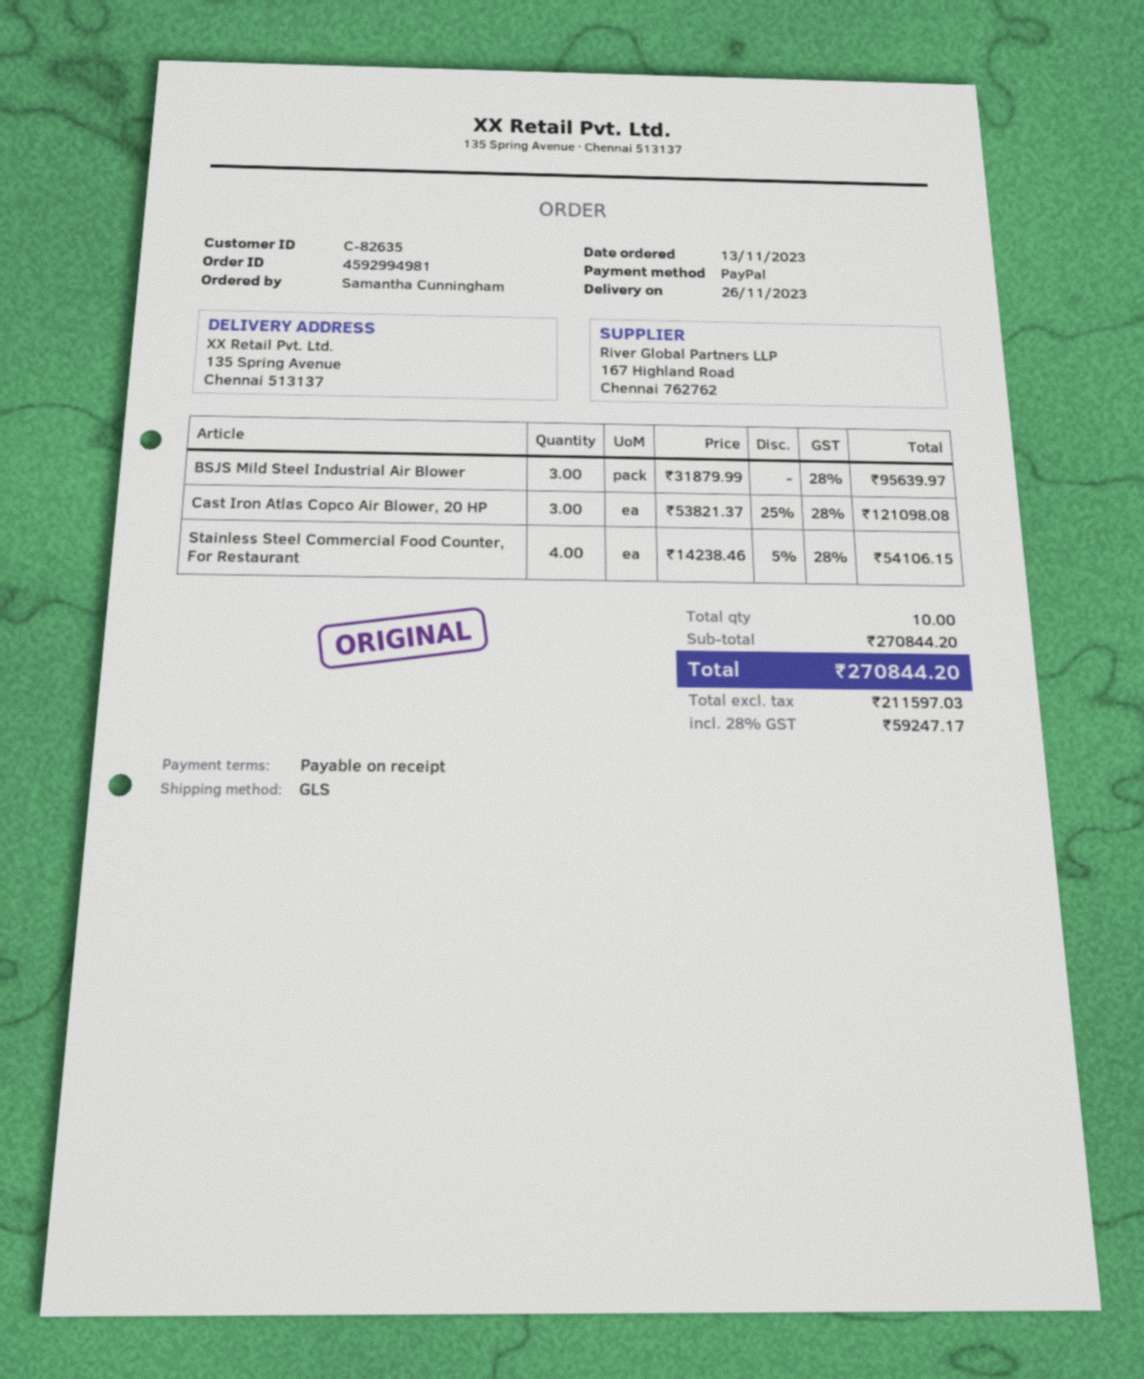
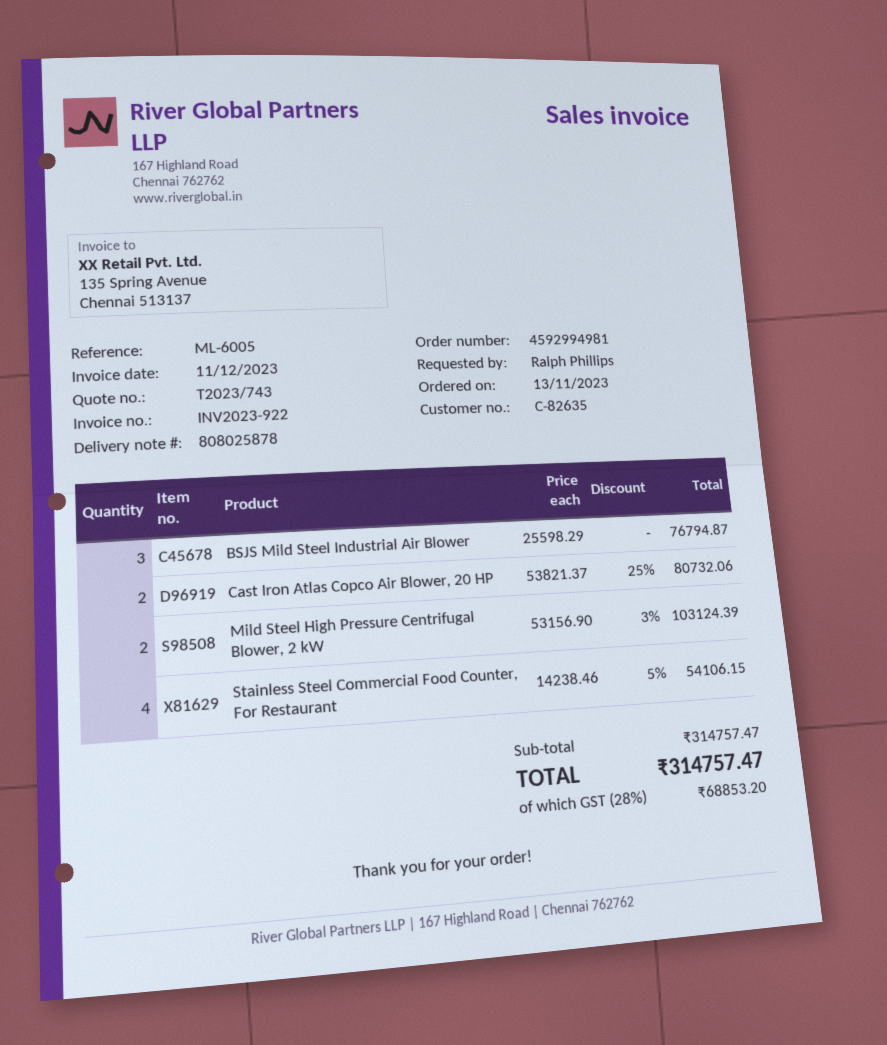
ordered by: Samantha Cunningham -> Ralph Phillips
BSJS Mild Steel Industrial Air Blower: 3 x 31879.99 = 95639.97 -> 3 x 25598.29 = 76794.87
Cast Iron Atlas Copco Air Blower, 20 HP: 3 x 53821.37 - 25% = 121098.08 -> 2 x 53821.37 - 25% = 80732.06
Mild Steel High Pressure Centrifugal Blower, 2 kW: none -> 2 x 53156.90 - 3% = 103124.39
subtotal: 270844.20 -> 314757.47
tax: 28% = 59247.17 -> 28% = 68853.20
total: 270844.20 -> 314757.47

